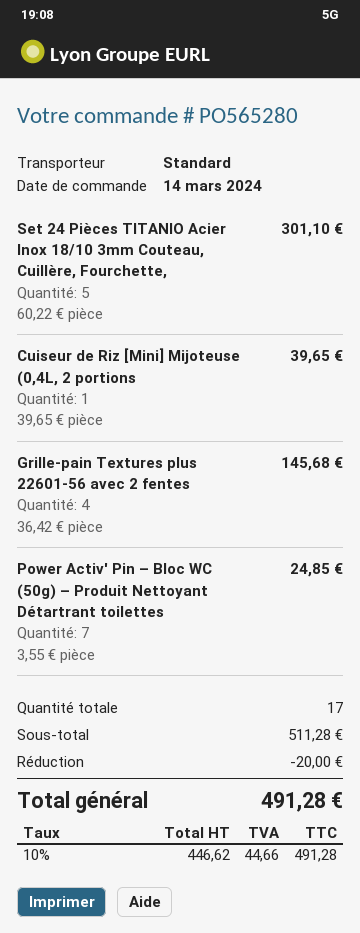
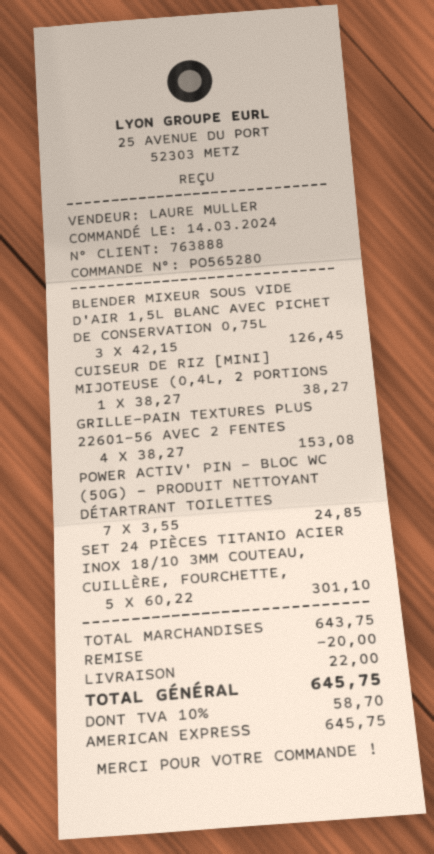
Cuiseur de Riz [Mini] Mijoteuse (0,4L, 2 portions: 1 x 39.65 = 39.65 -> 1 x 38.27 = 38.27
Grille-pain Textures plus 22601-56 avec 2 fentes: 4 x 36.42 = 145.68 -> 4 x 38.27 = 153.08
BLENDER MIXEUR SOUS VIDE D'AIR 1,5L BLANC AVEC PICHET DE CONSERVATION 0,75L: none -> 3 x 42.15 = 126.45
subtotal: 511.28 -> 643.75
shipping: none -> 22.00
tax: 10% = 44.66 -> 10% = 58.70
total: 491.28 -> 645.75

